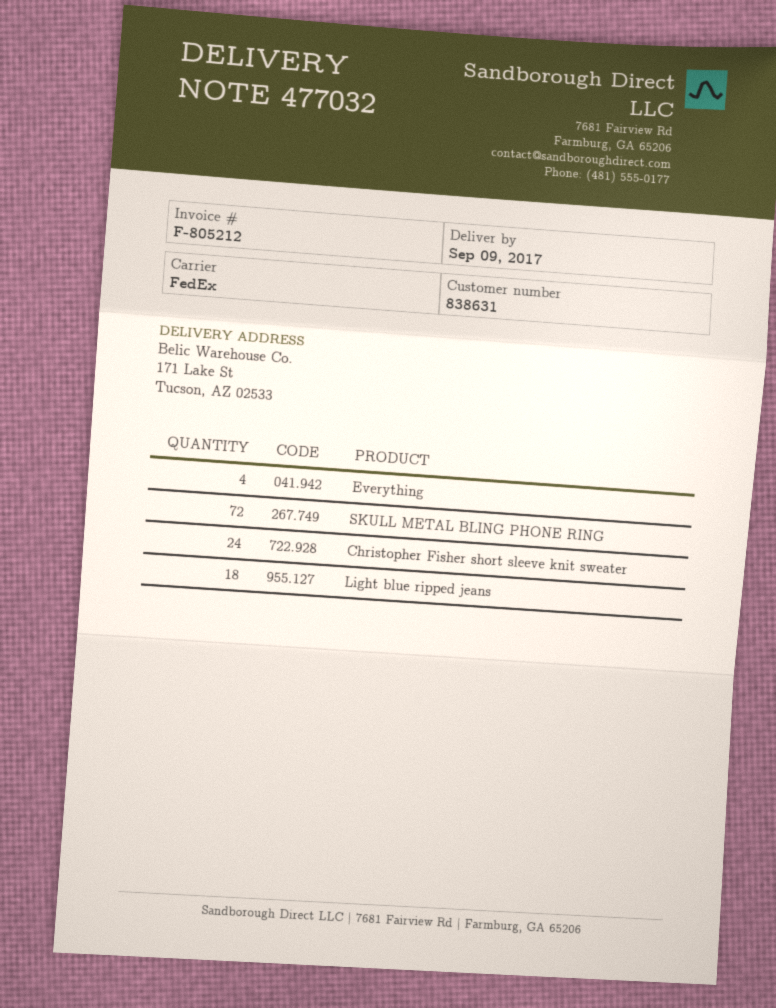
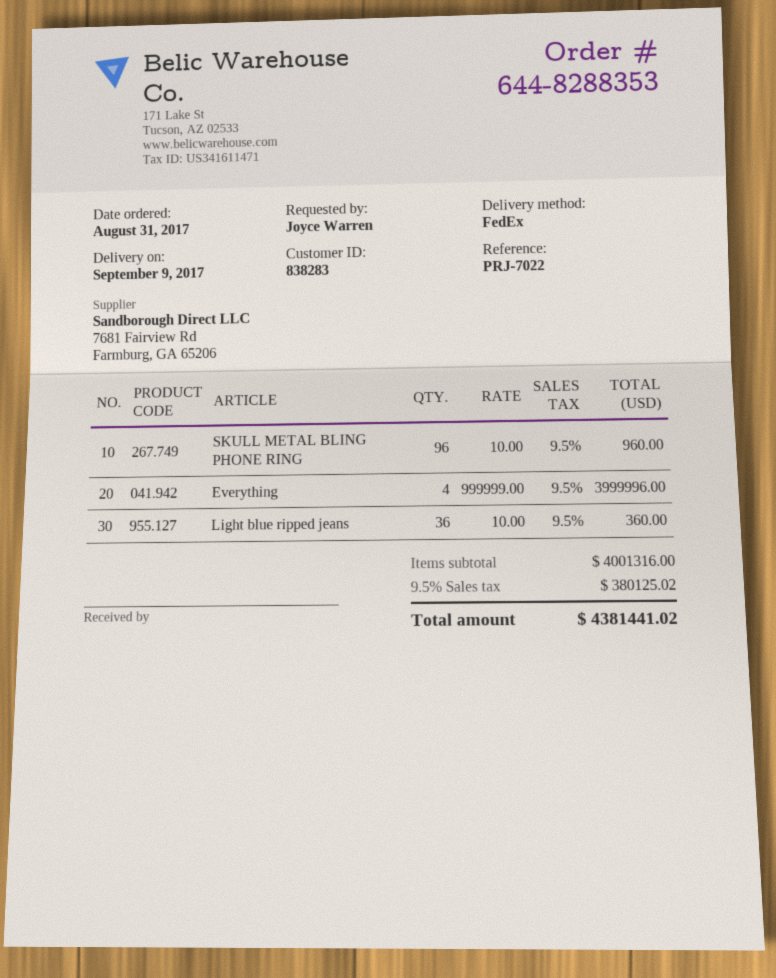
customer number: 838631 -> 838283
SKULL METAL BLING PHONE RING: 72 -> 96
Christopher Fisher short sleeve knit sweater: 24 -> none
Light blue ripped jeans: 18 -> 36

